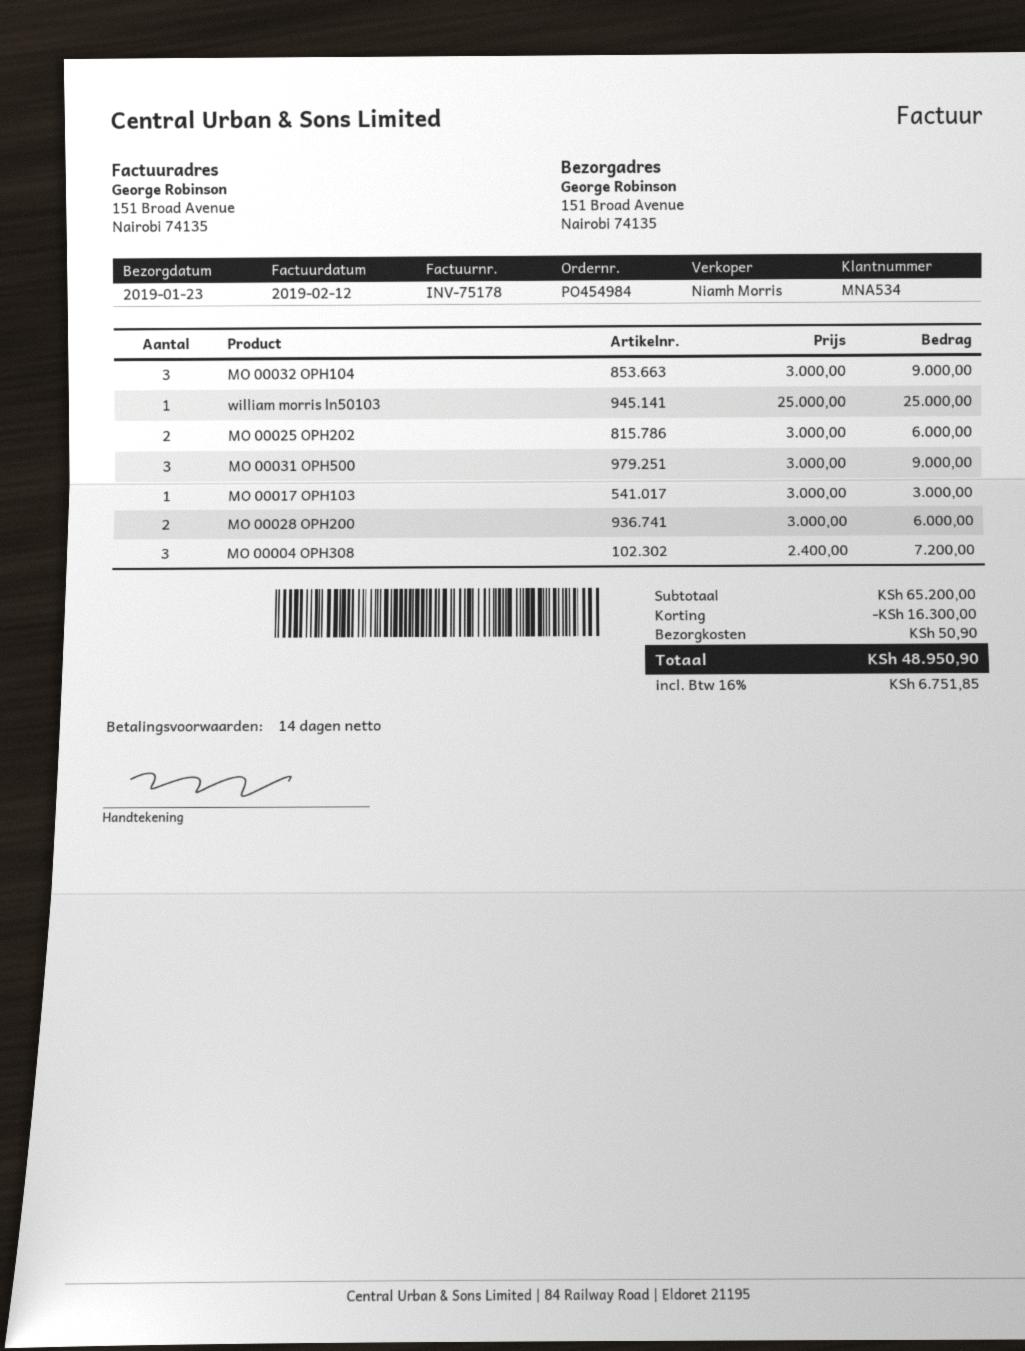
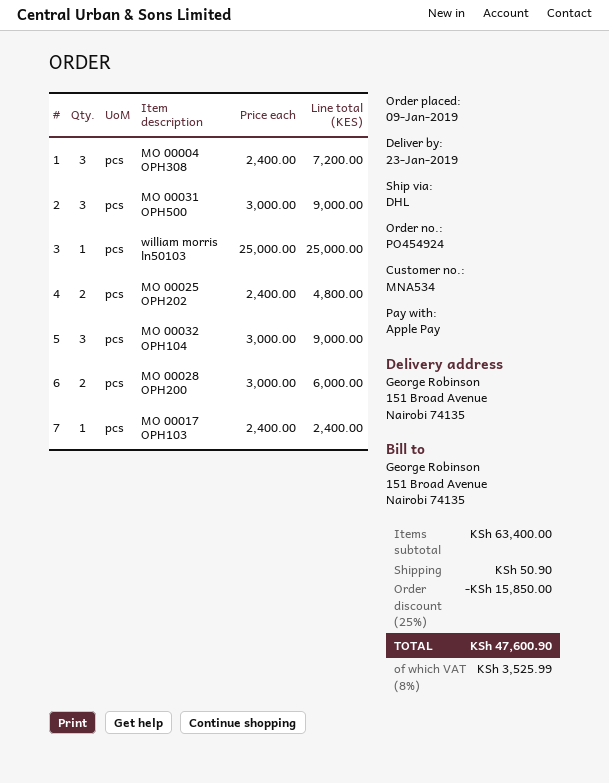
order number: PO454984 -> PO454924
MO 00025 OPH202: 2 x 3000.00 = 6000.00 -> 2 x 2400.00 = 4800.00
MO 00017 OPH103: 1 x 3000.00 = 3000.00 -> 1 x 2400.00 = 2400.00
subtotal: 65200.00 -> 63400.00
discount: 16300.00 -> 15850.00
tax: 16% = 6751.85 -> 8% = 3525.99
total: 48950.90 -> 47600.90

